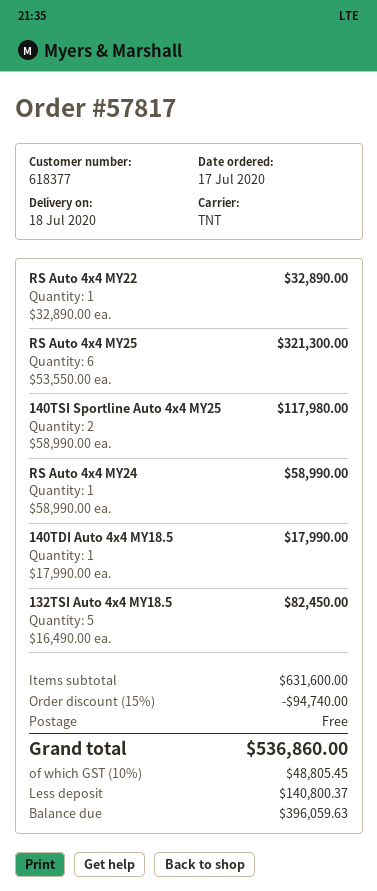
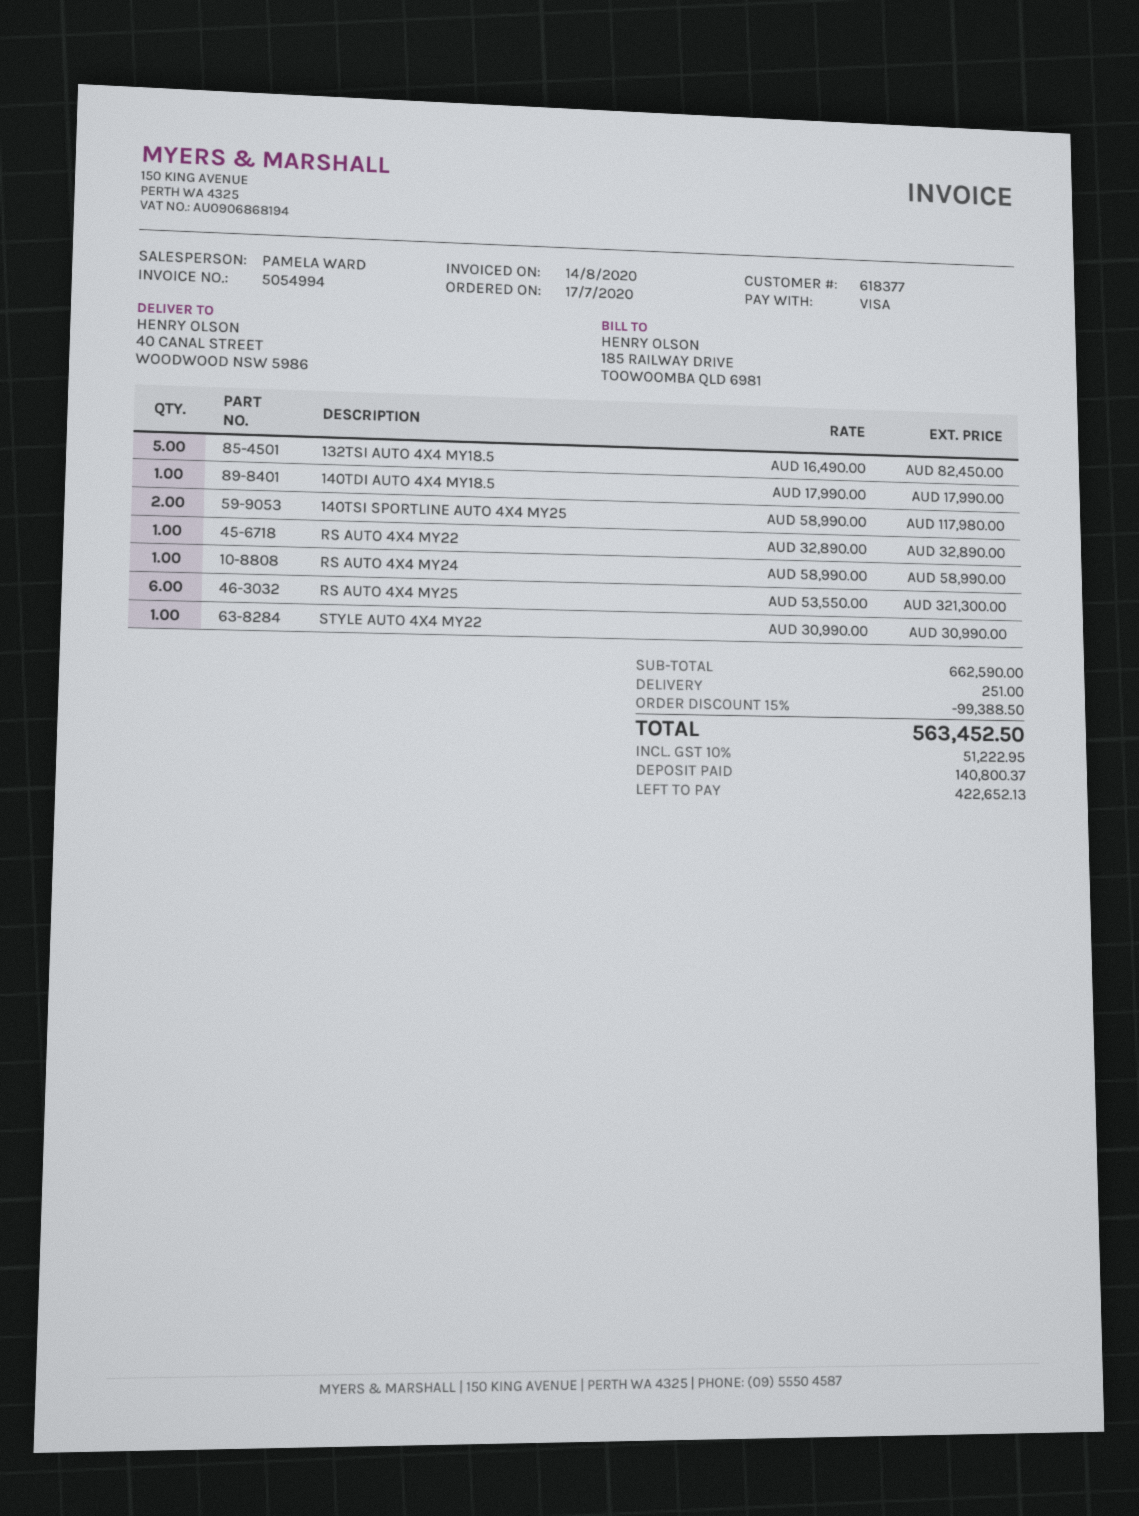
STYLE AUTO 4X4 MY22: none -> 1 x 30990.00 = 30990.00
subtotal: 631600.00 -> 662590.00
discount: 15% = 94740.00 -> 15% = 99388.50
shipping: 0.00 -> 251.00
tax: 10% = 48805.45 -> 10% = 51222.95
total: 536860.00 -> 563452.50
balance: 396059.63 -> 422652.13

